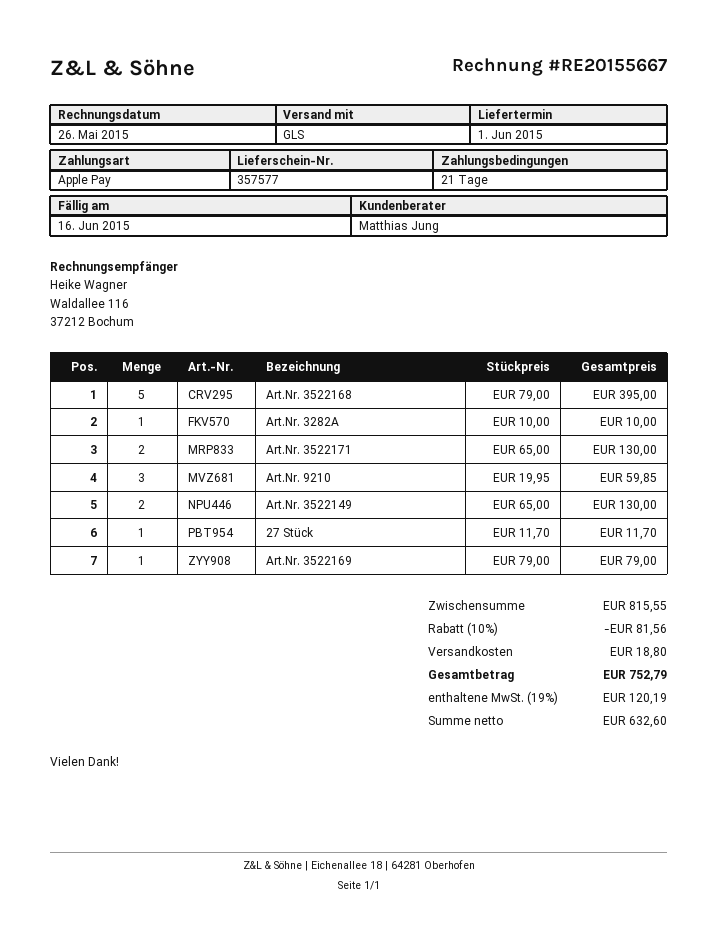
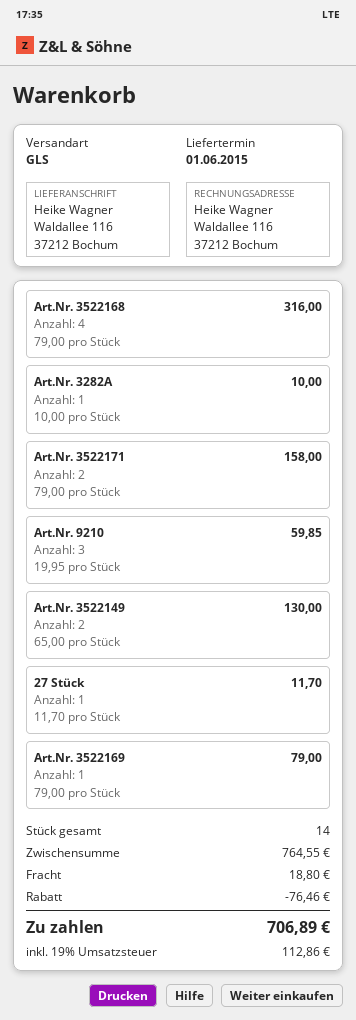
Art.Nr. 3522168: 5 x 79.00 = 395.00 -> 4 x 79.00 = 316.00
Art.Nr. 3522171: 2 x 65.00 = 130.00 -> 2 x 79.00 = 158.00
subtotal: 815.55 -> 764.55
discount: 81.56 -> 76.46
tax: 19% = 120.19 -> 19% = 112.86
total: 752.79 -> 706.89

